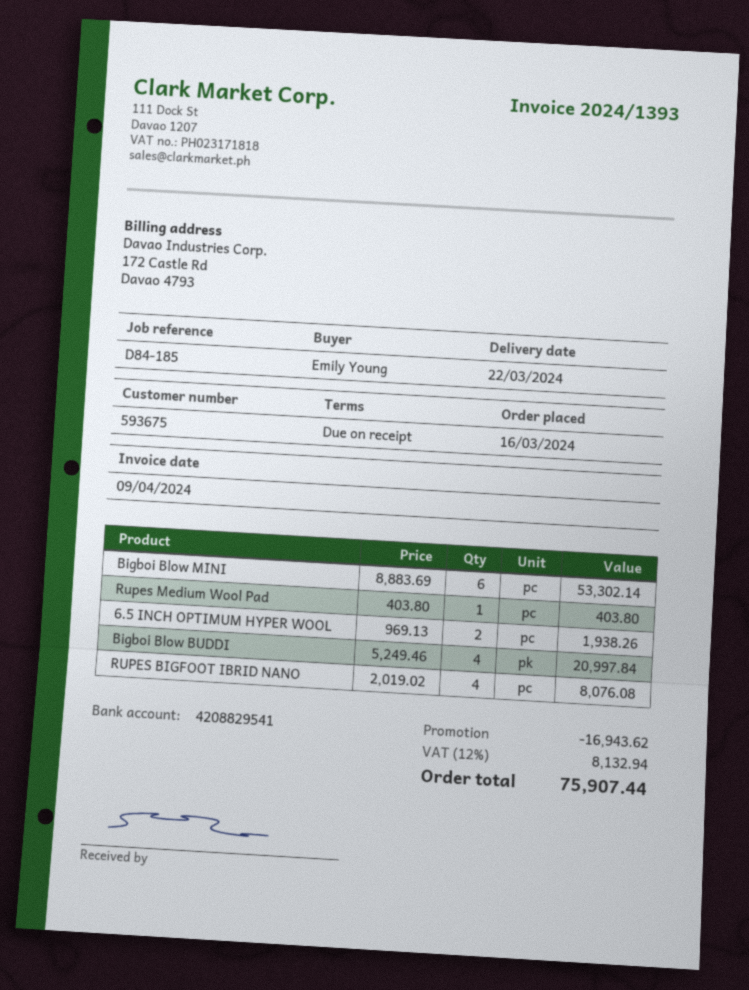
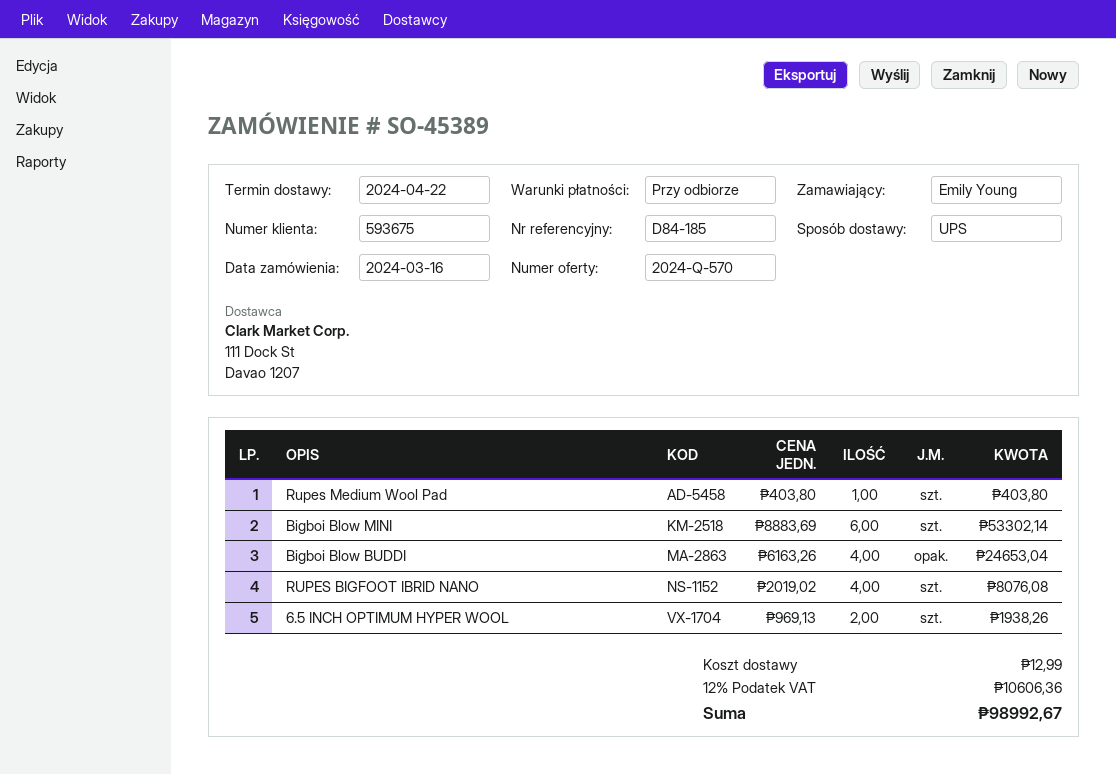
delivery date: 2024-03-22 -> 2024-04-22
Bigboi Blow BUDDI: 4 x 5249.46 = 20997.84 -> 4 x 6163.26 = 24653.04
discount: 16943.62 -> none
shipping: none -> 12.99
tax: 12% = 8132.94 -> 12% = 10606.36
total: 75907.44 -> 98992.67

